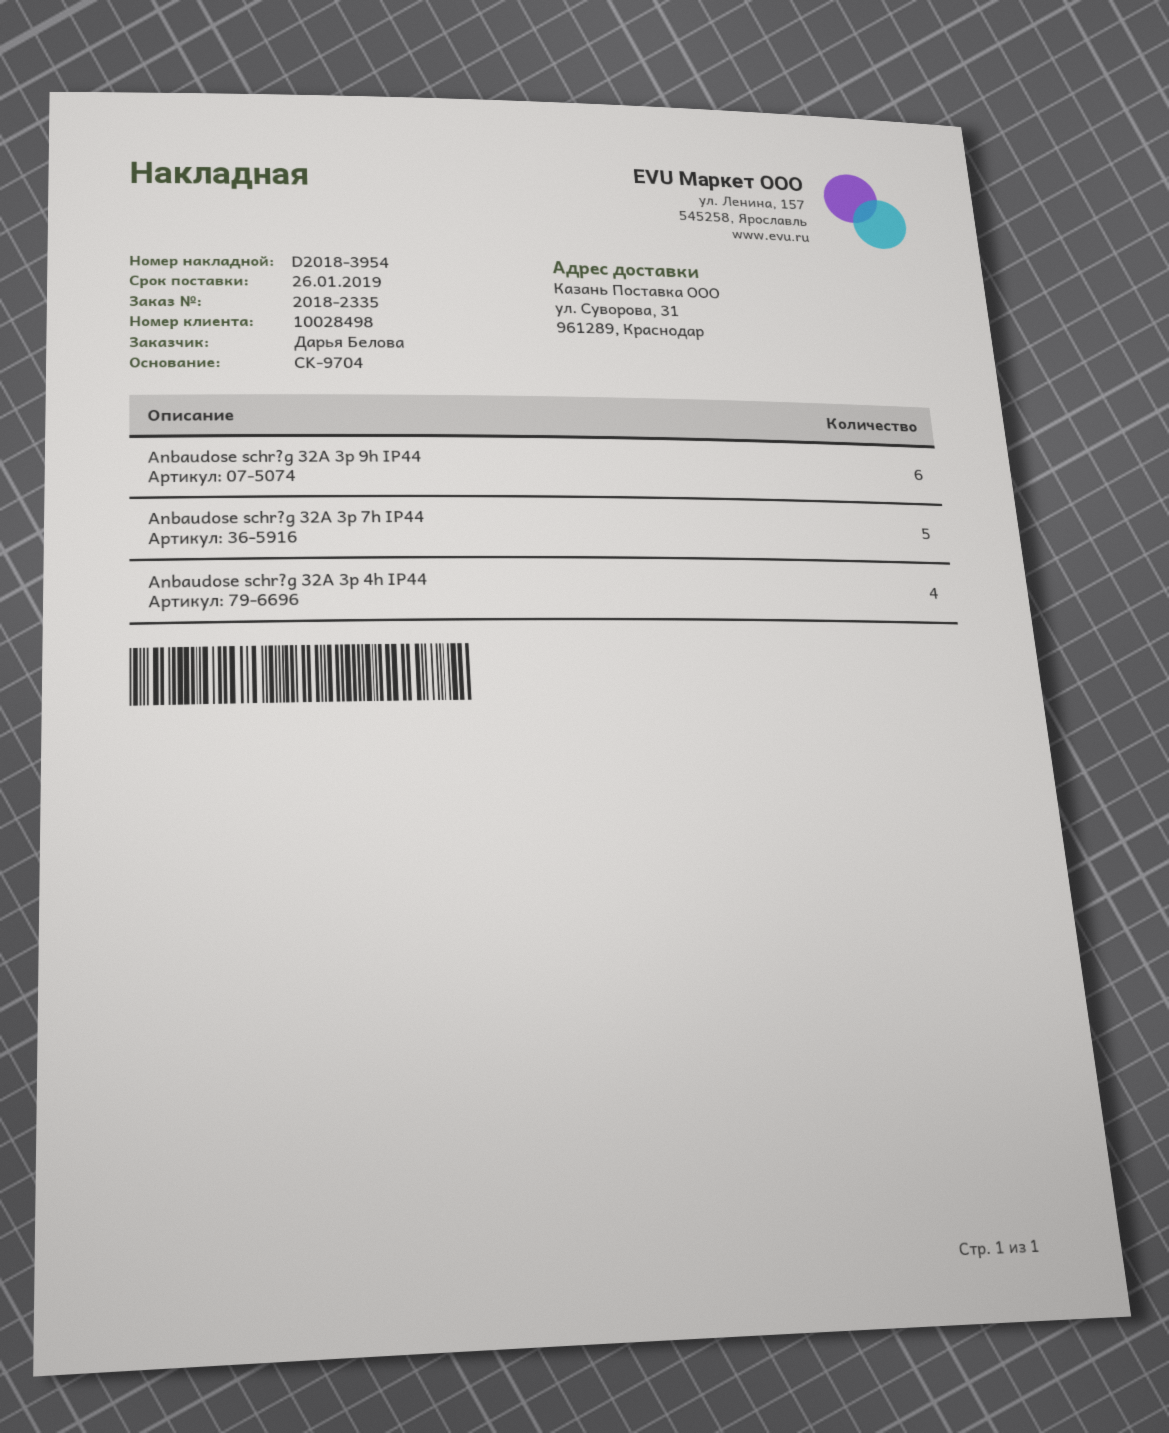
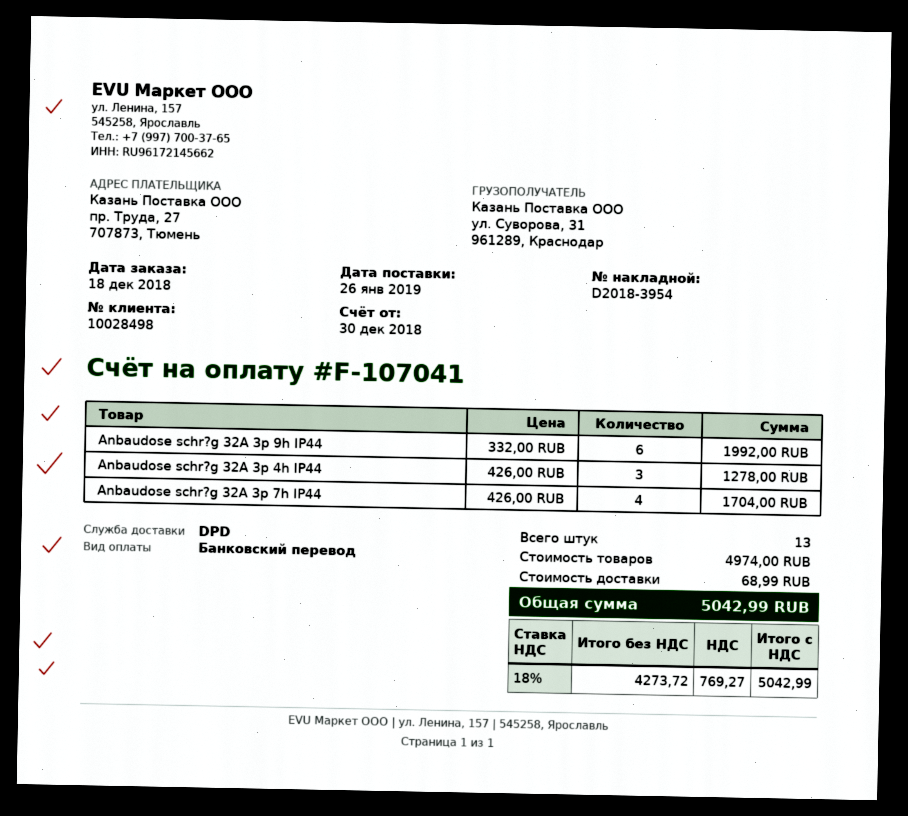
Anbaudose schr?g 32A 3p 7h IP44: 5 -> 4
Anbaudose schr?g 32A 3p 4h IP44: 4 -> 3

